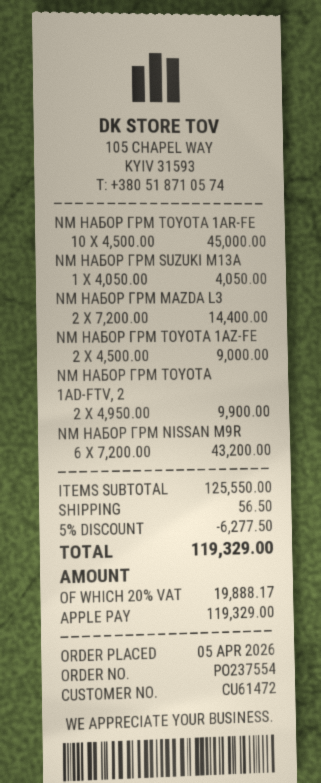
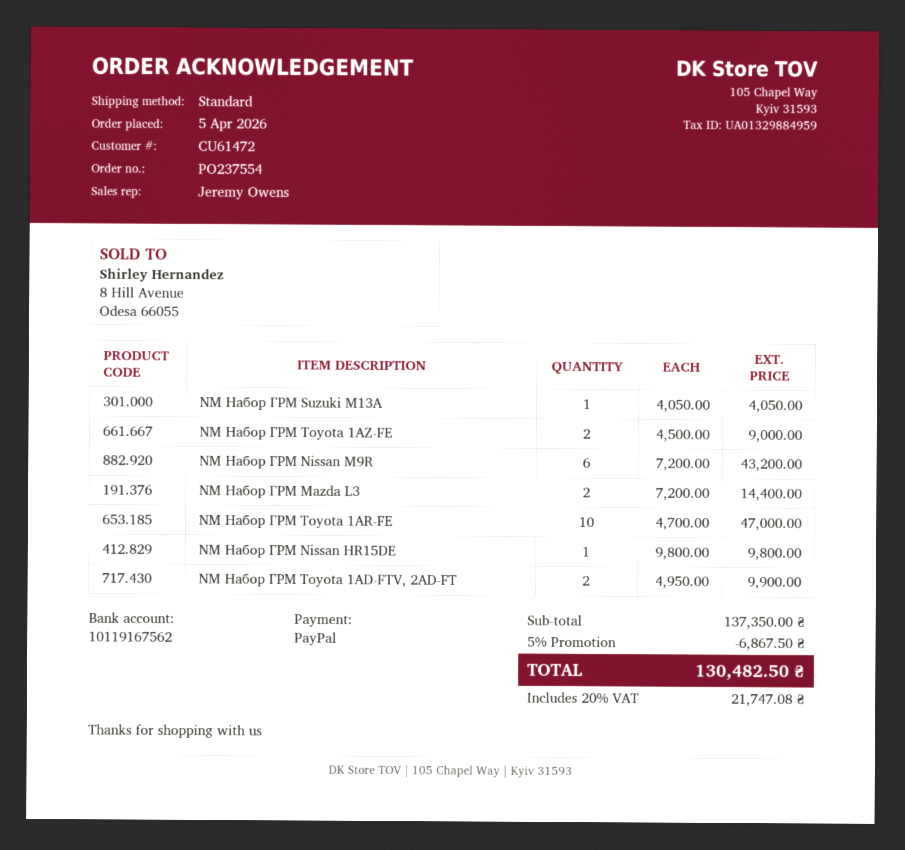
payment method: Apple Pay -> PayPal
NM НАБОР ГРМ TOYOTA 1AR-FE: 10 x 4500.00 = 45000.00 -> 10 x 4700.00 = 47000.00
NM Набор ГРМ Nissan HR15DE: none -> 1 x 9800.00 = 9800.00
subtotal: 125550.00 -> 137350.00
discount: 5% = 6277.50 -> 5% = 6867.50
shipping: 56.50 -> none
tax: 20% = 19888.17 -> 20% = 21747.08
total: 119329.00 -> 130482.50

